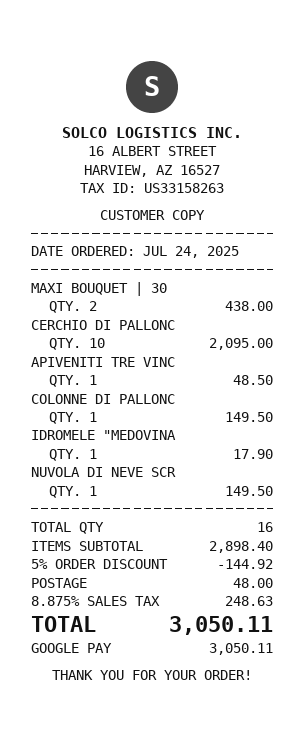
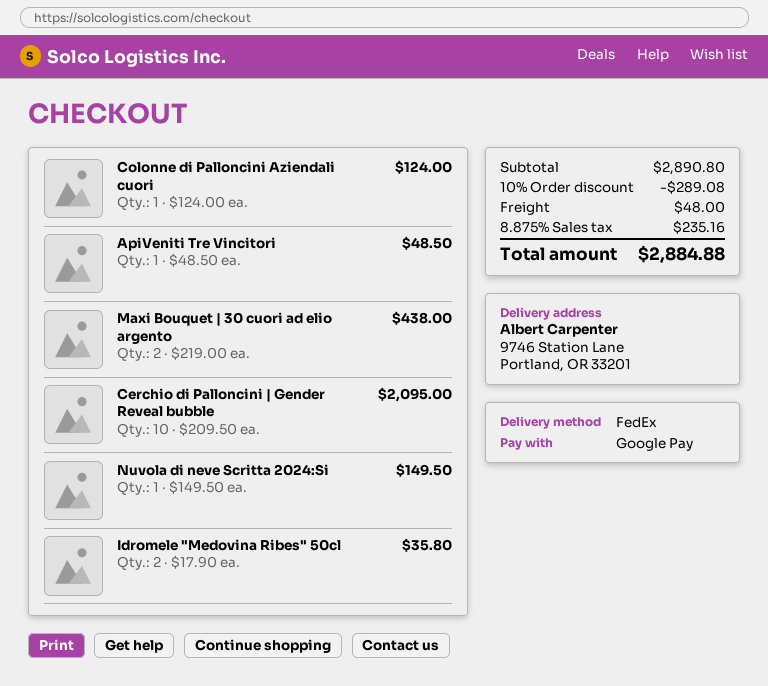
COLONNE DI PALLONC: 1 for 149.50 -> 1 for 124.00
IDROMELE "MEDOVINA: 1 for 17.90 -> 2 for 35.80
subtotal: 2898.40 -> 2890.80
discount: 5% = 144.92 -> 10% = 289.08
tax: 8.875% = 248.63 -> 8.875% = 235.16
total: 3050.11 -> 2884.88

